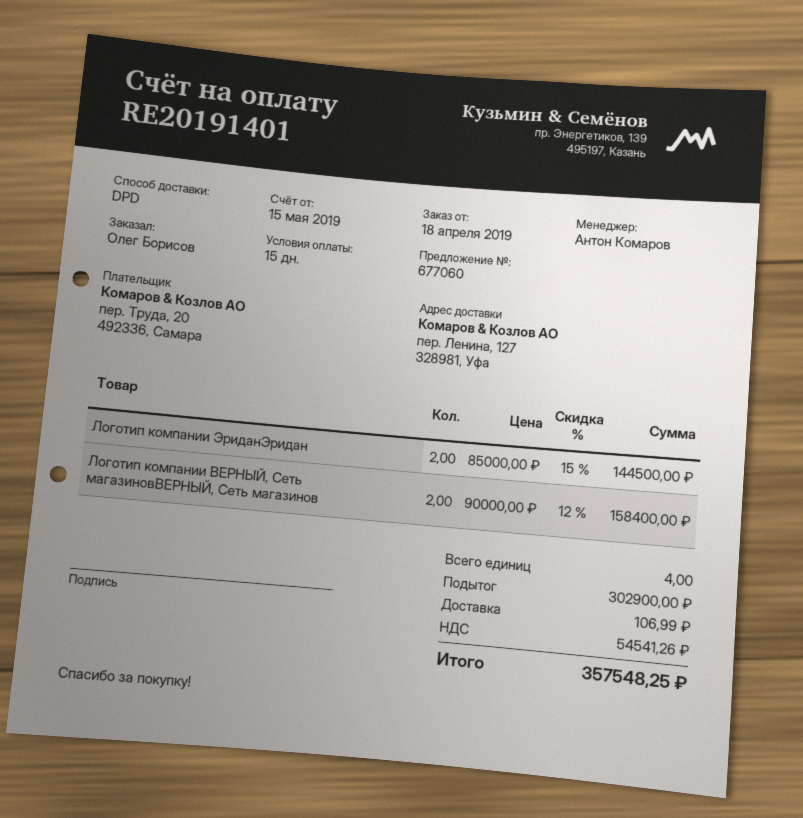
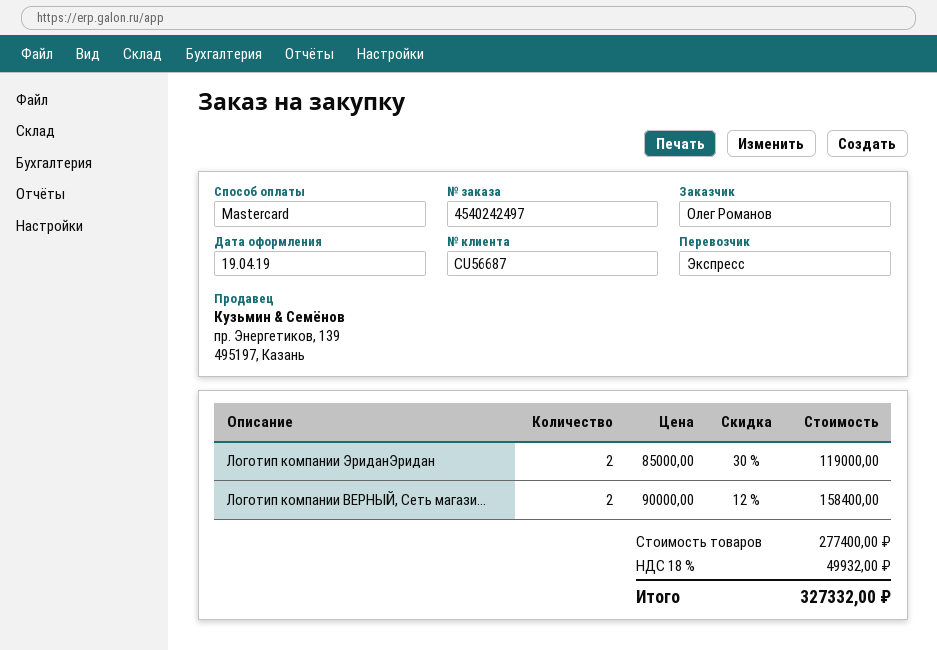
order date: 2019-04-18 -> 2019-04-19
ordered by: Олег Борисов -> Олег Романов
shipping method: DPD -> express
Логотип компании ЭриданЭридан: 2 x 85000.00 - 15% = 144500.00 -> 2 x 85000.00 - 30% = 119000.00
subtotal: 302900.00 -> 277400.00
shipping: 106.99 -> none
tax: 54541.26 -> 49932.00
total: 357548.25 -> 327332.00

